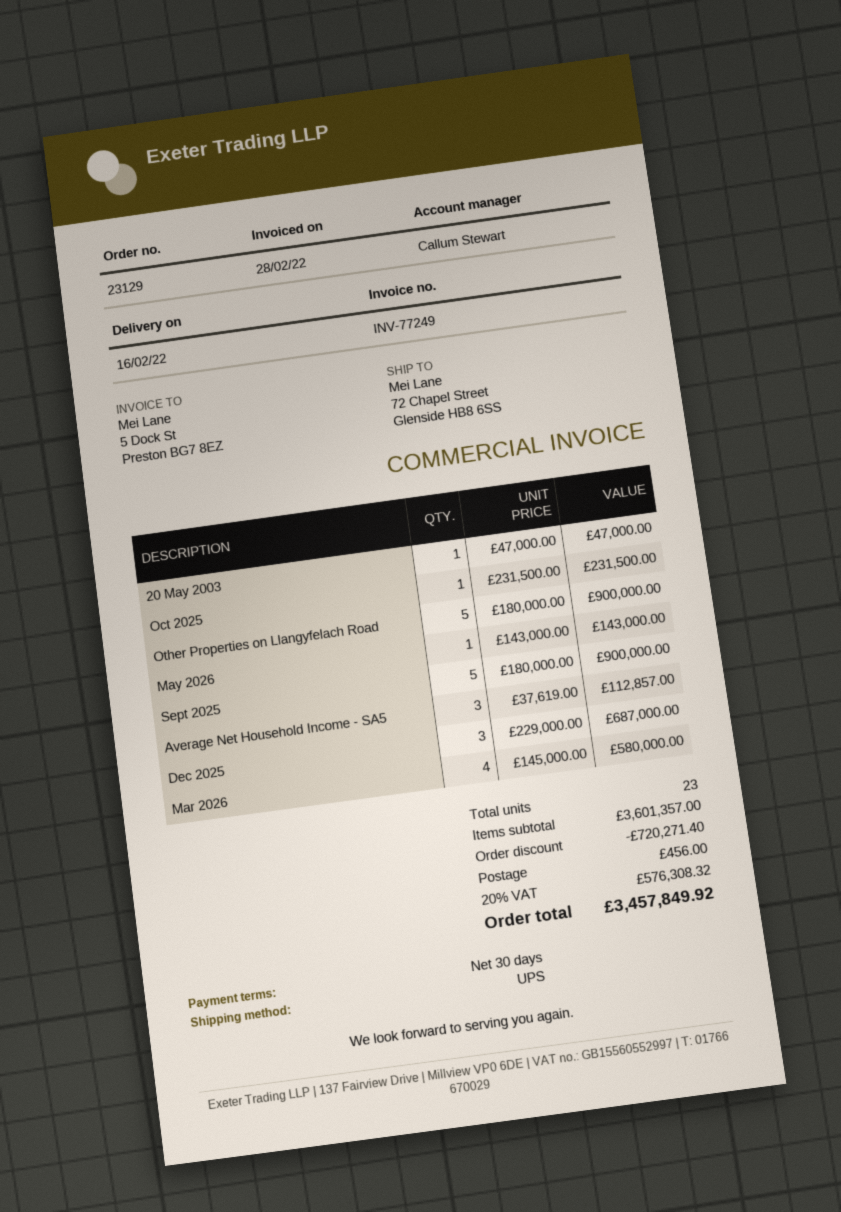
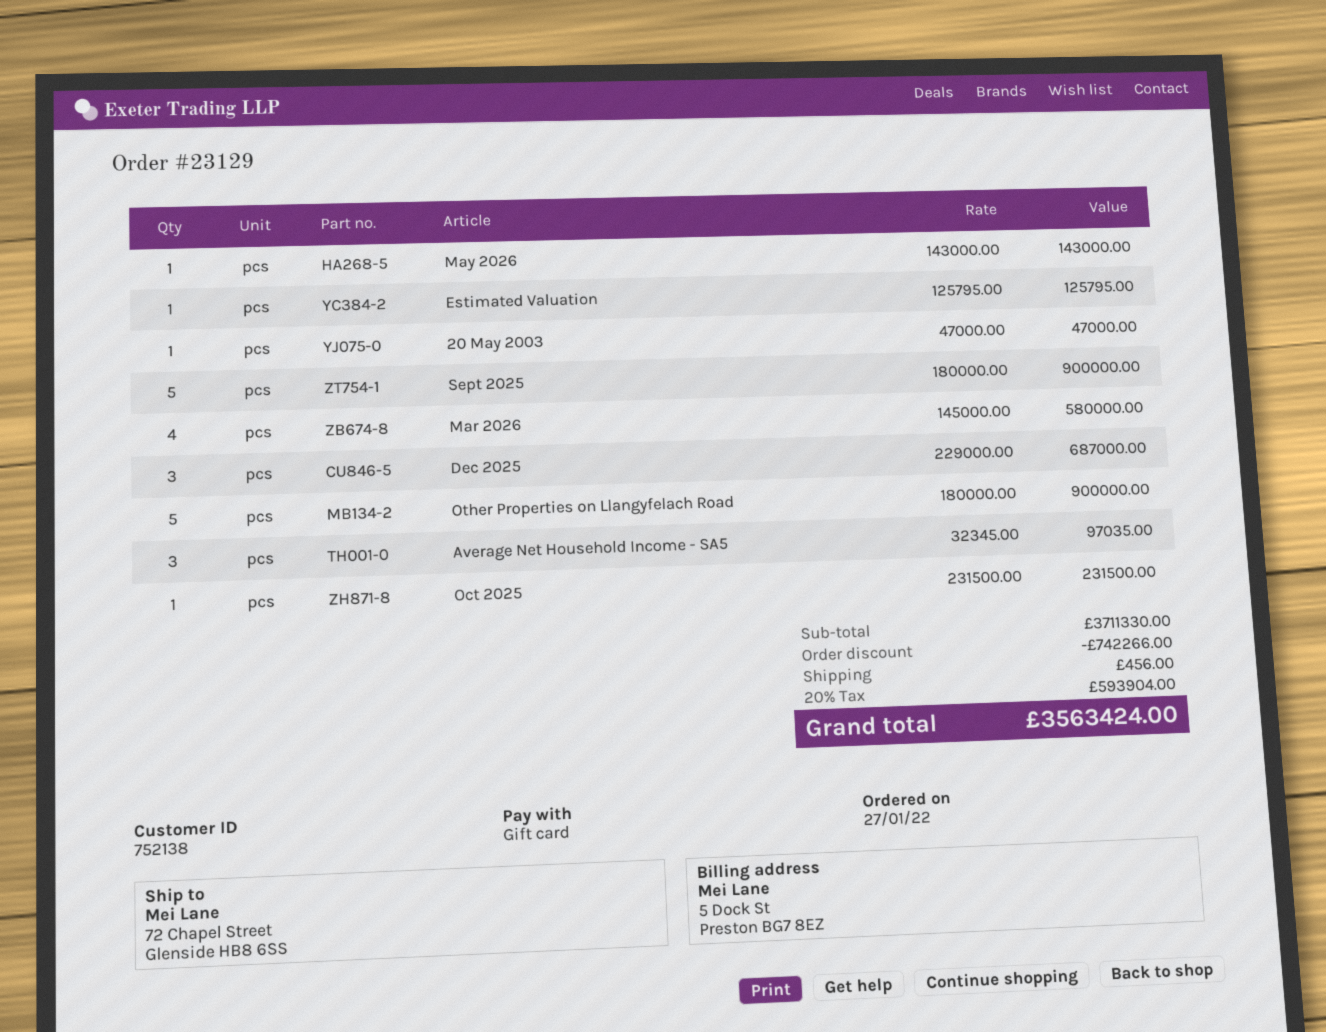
Average Net Household Income - SA5: 3 x 37619.00 = 112857.00 -> 3 x 32345.00 = 97035.00
Estimated Valuation: none -> 1 x 125795.00 = 125795.00
subtotal: 3601357.00 -> 3711330.00
discount: 720271.40 -> 742266.00
tax: 20% = 576308.32 -> 20% = 593904.00
total: 3457849.92 -> 3563424.00

